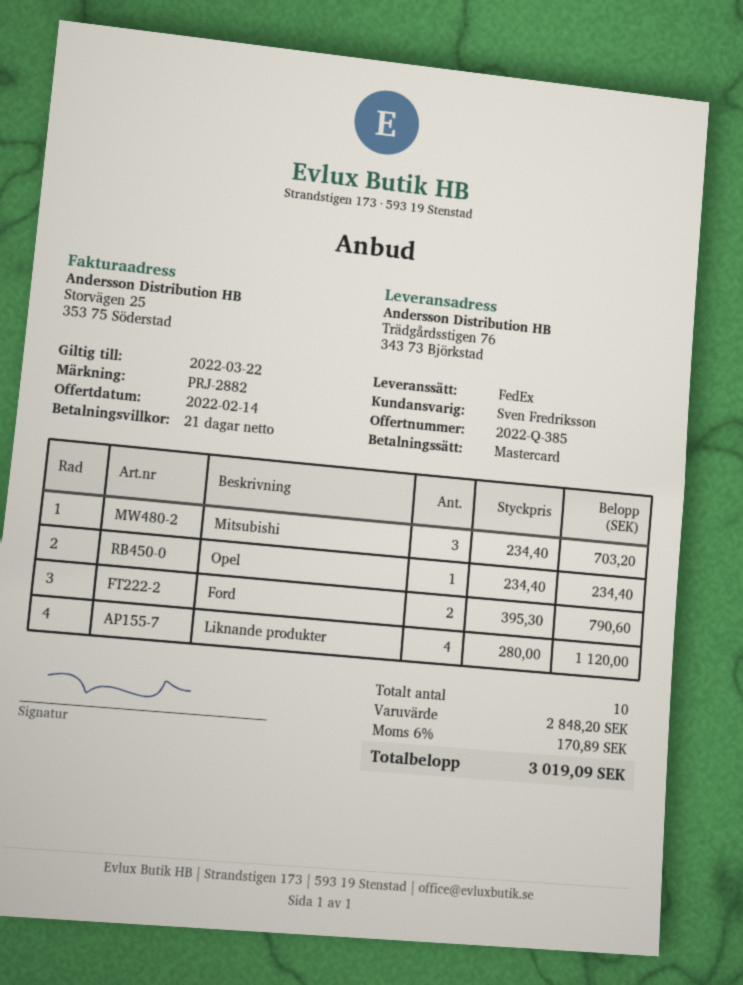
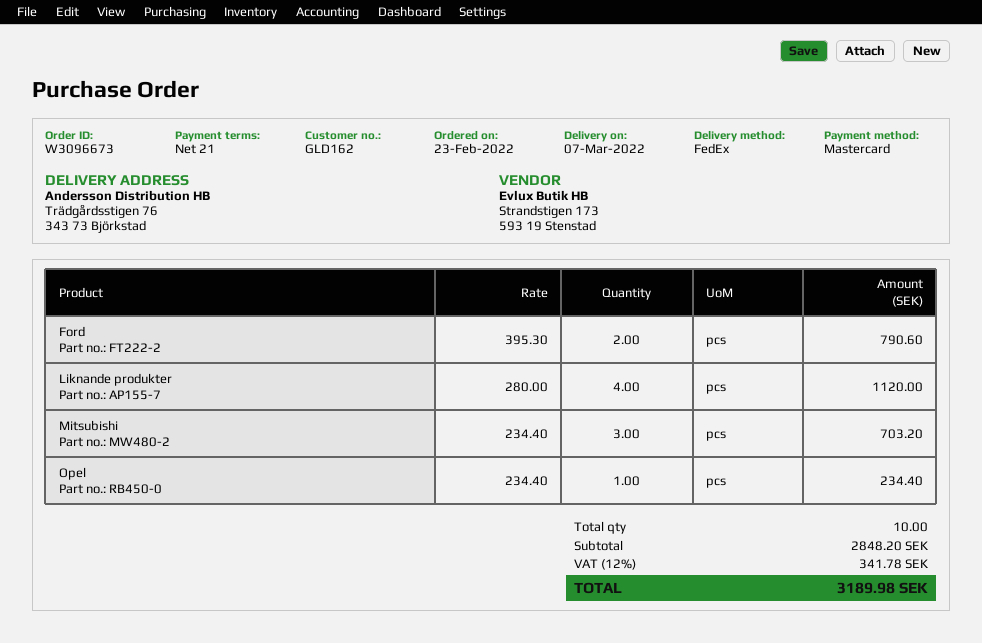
tax: 6% = 170.89 -> 12% = 341.78
total: 3019.09 -> 3189.98

